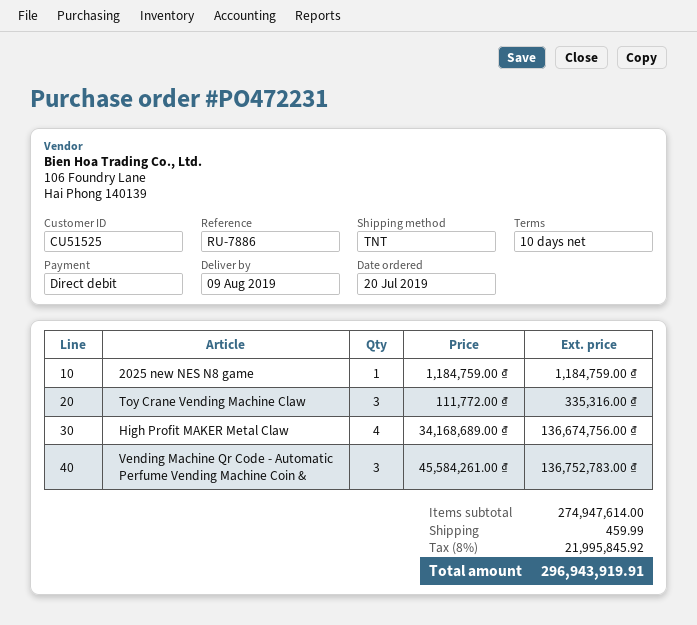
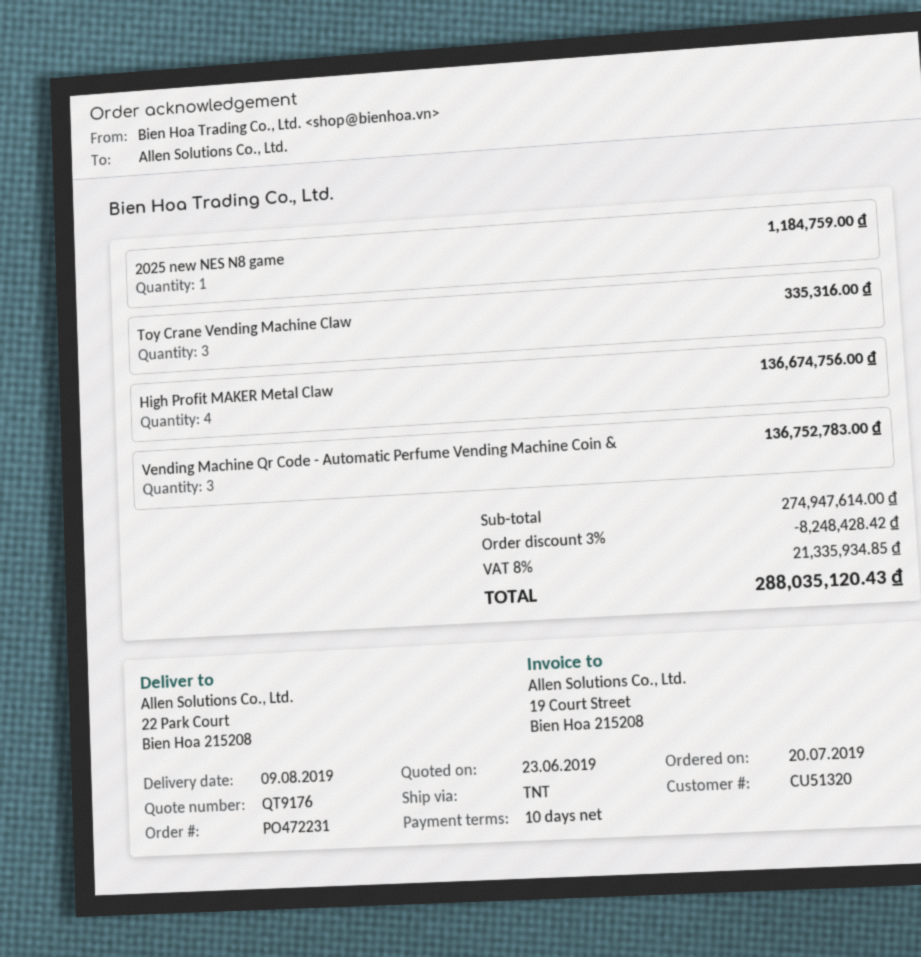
customer number: CU51525 -> CU51320
discount: none -> 3% = 8248428.42
shipping: 459.99 -> none
tax: 8% = 21995845.92 -> 8% = 21335934.85
total: 296943919.91 -> 288035120.43

